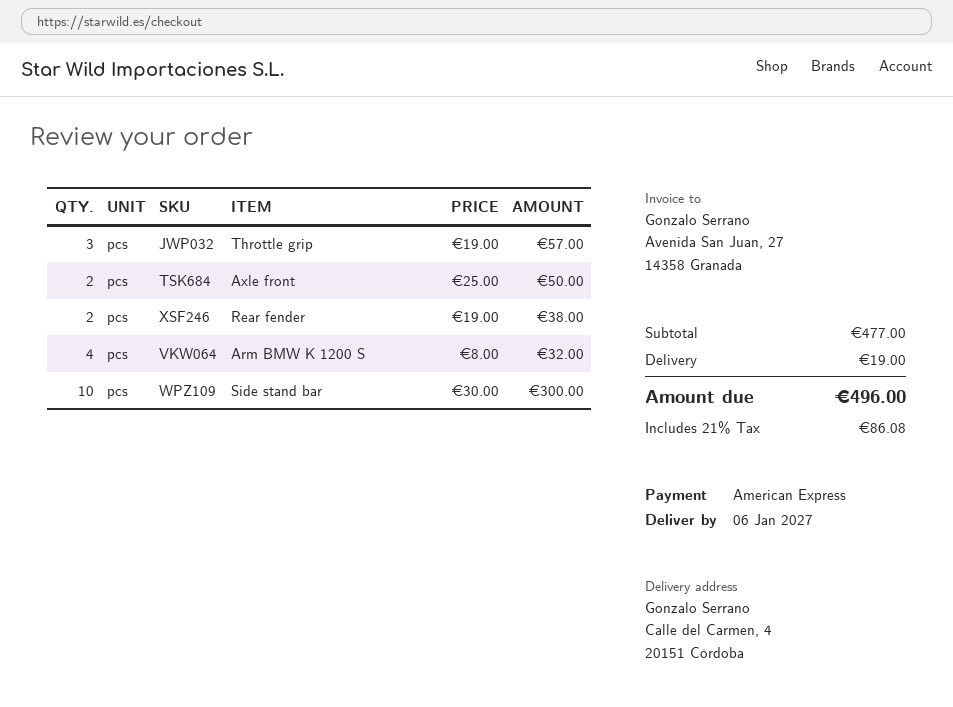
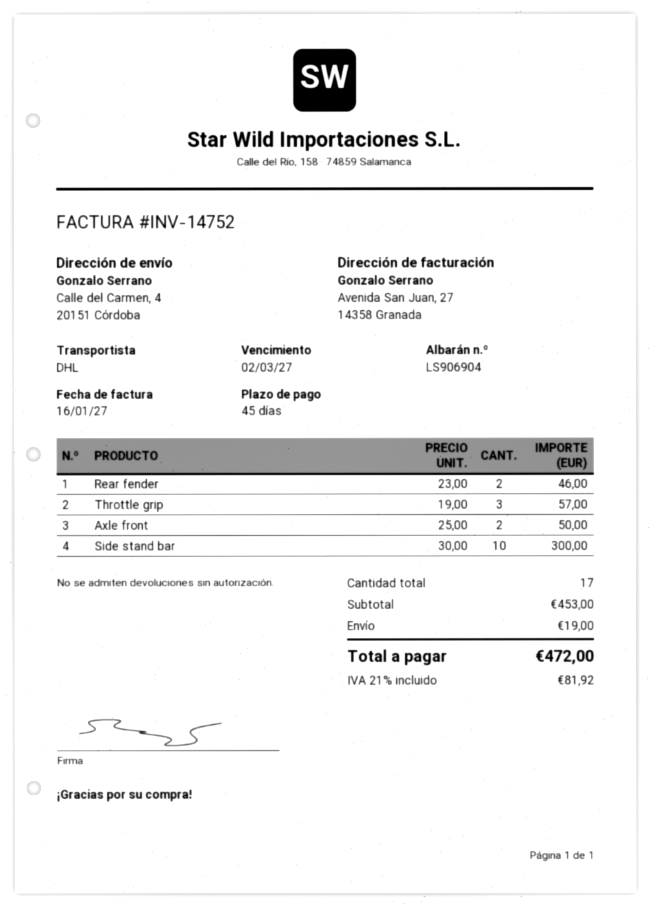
Rear fender: 2 x 19.00 = 38.00 -> 2 x 23.00 = 46.00
Arm BMW K 1200 S: 4 x 8.00 = 32.00 -> none
subtotal: 477.00 -> 453.00
tax: 21% = 86.08 -> 21% = 81.92
total: 496.00 -> 472.00

